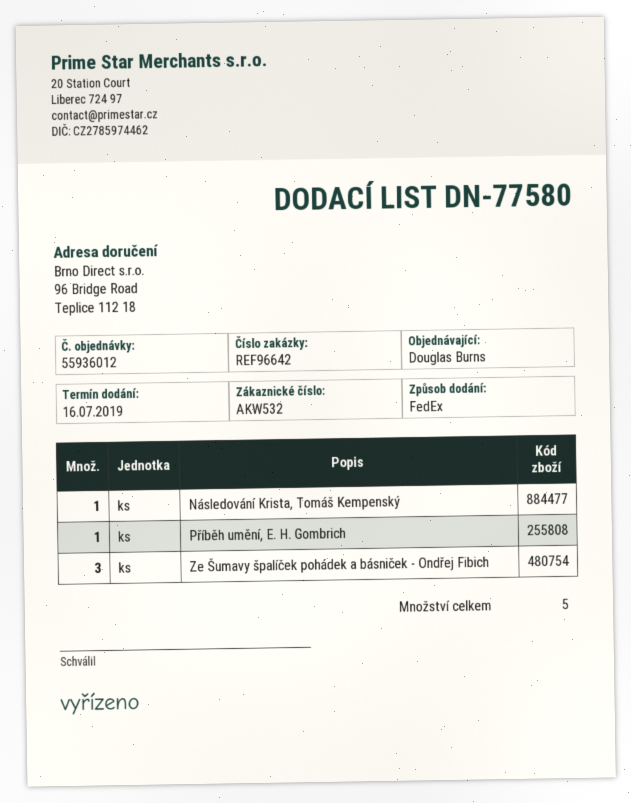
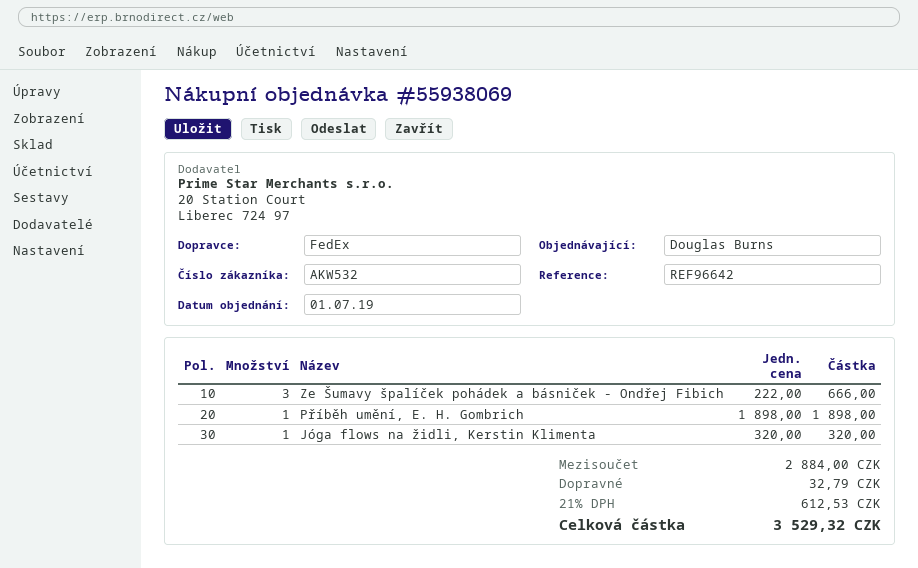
order number: 55936012 -> 55938069
Následování Krista, Tomáš Kempenský: 1 -> none
Jóga flows na židli, Kerstin Klimenta: none -> 1

